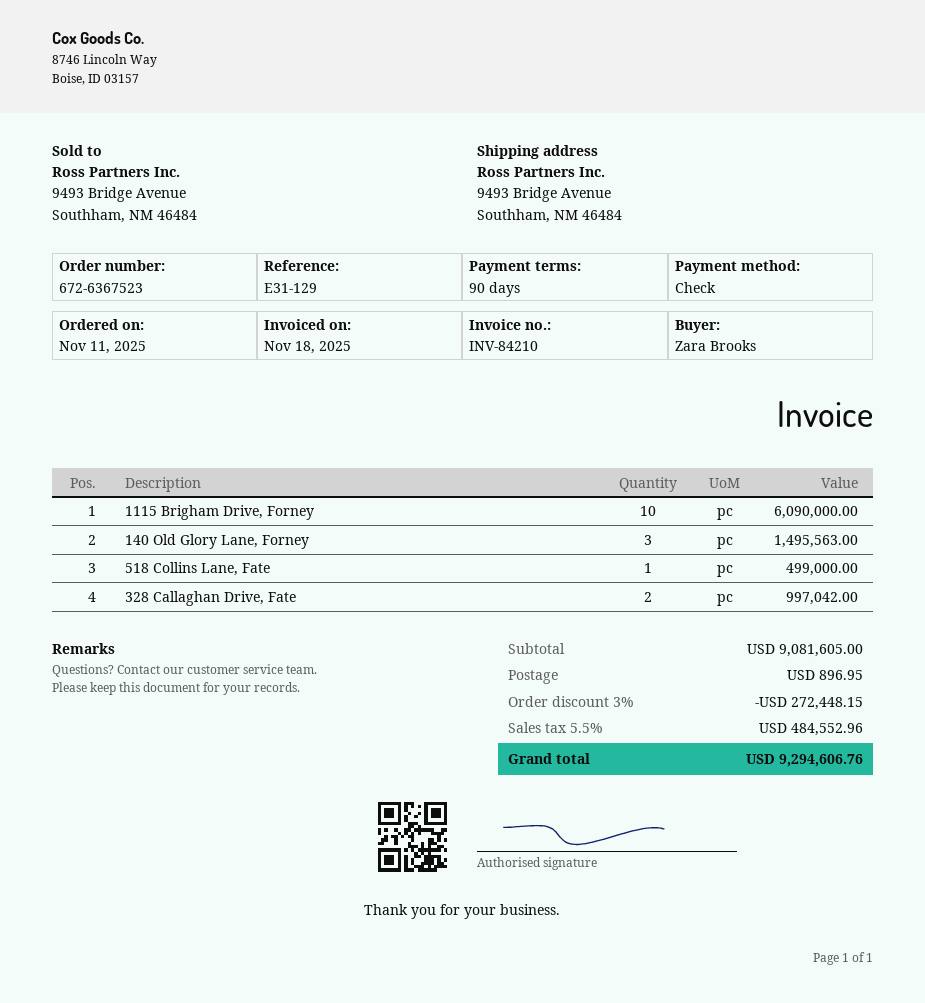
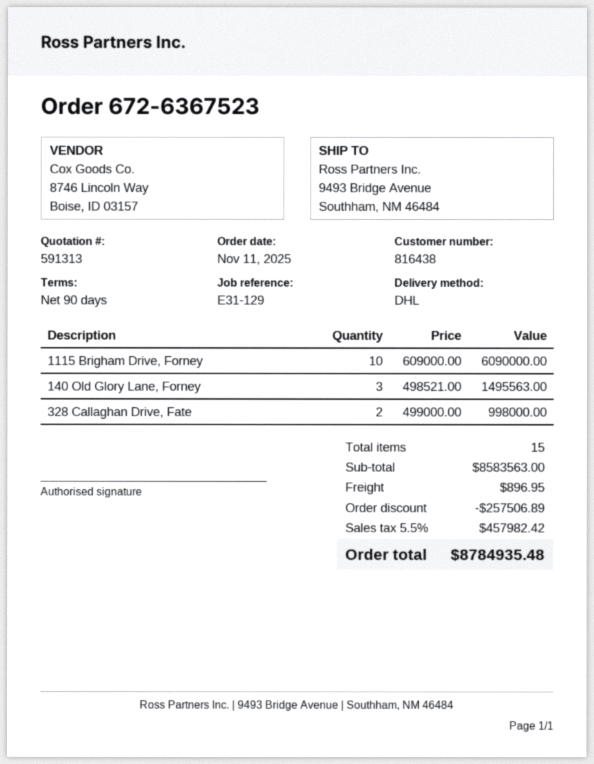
518 Collins Lane, Fate: 1 for 499000.00 -> none
328 Callaghan Drive, Fate: 2 for 997042.00 -> 2 for 998000.00
subtotal: 9081605.00 -> 8583563.00
discount: 272448.15 -> 257506.89
tax: 5.5% = 484552.96 -> 5.5% = 457982.42
total: 9294606.76 -> 8784935.48

